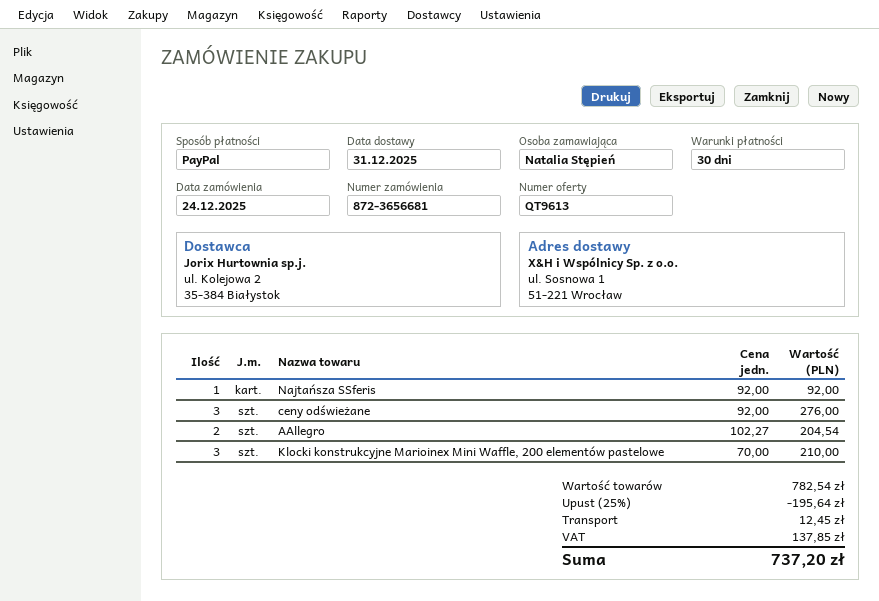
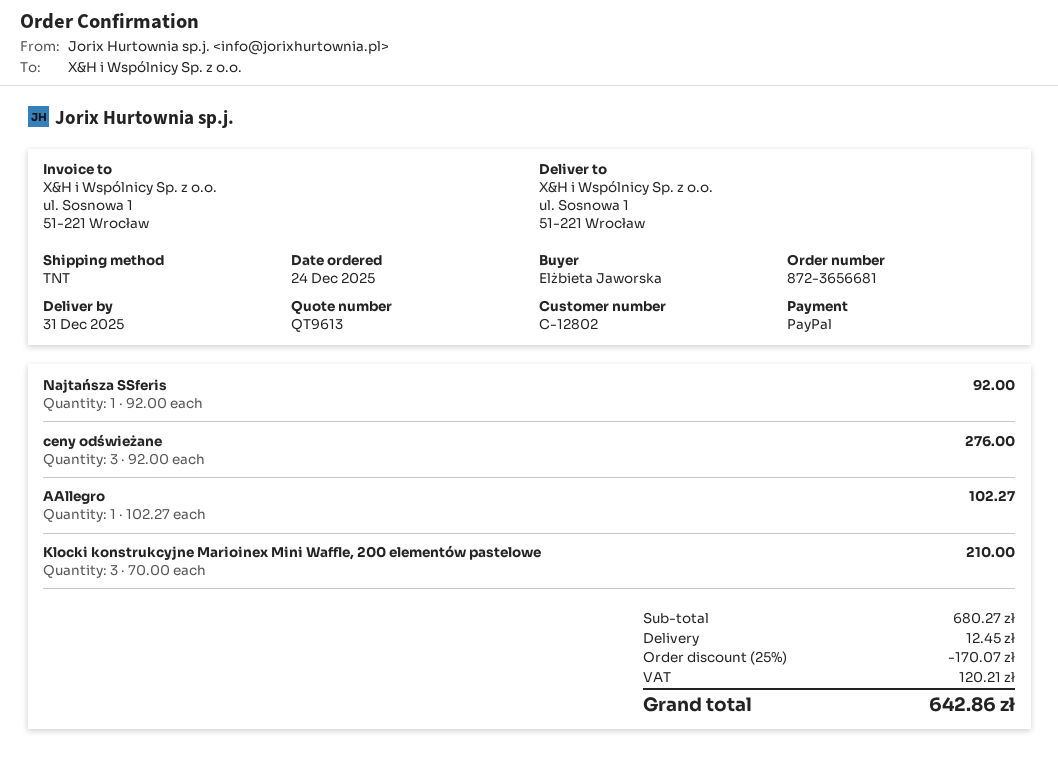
ordered by: Natalia Stępień -> Elżbieta Jaworska
AAllegro: 2 x 102.27 = 204.54 -> 1 x 102.27 = 102.27
subtotal: 782.54 -> 680.27
discount: 25% = 195.64 -> 25% = 170.07
tax: 137.85 -> 120.21
total: 737.20 -> 642.86

